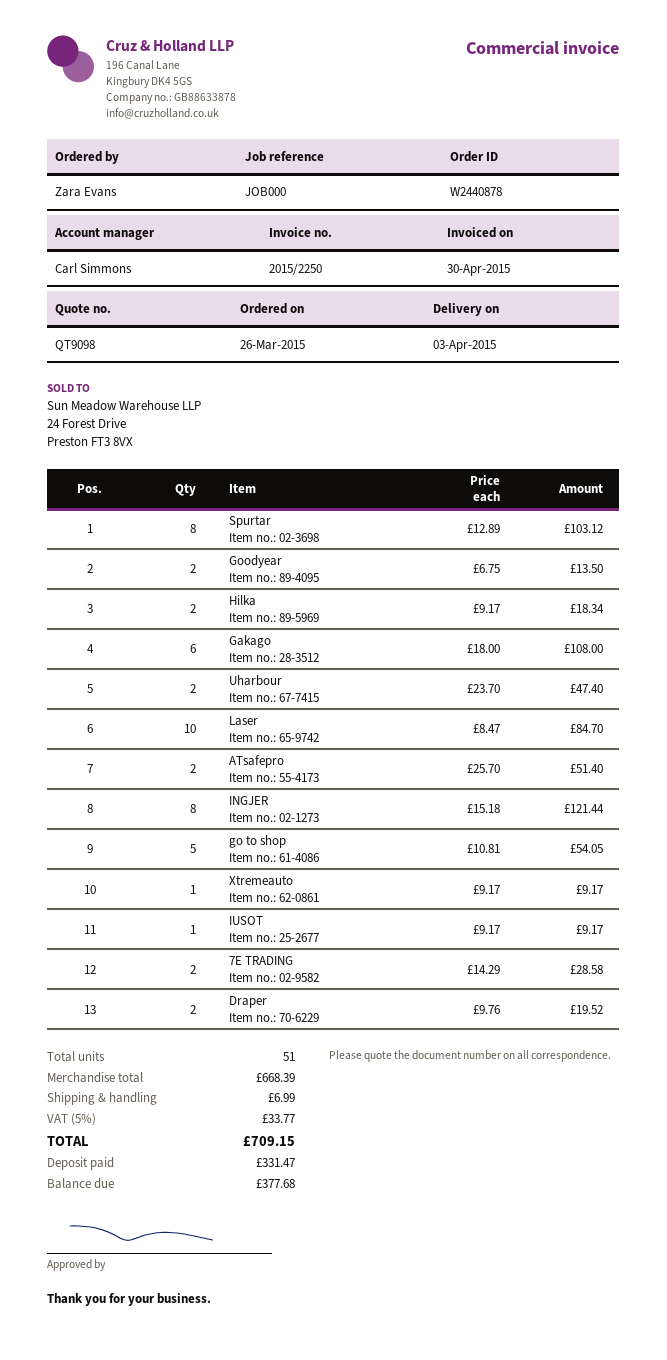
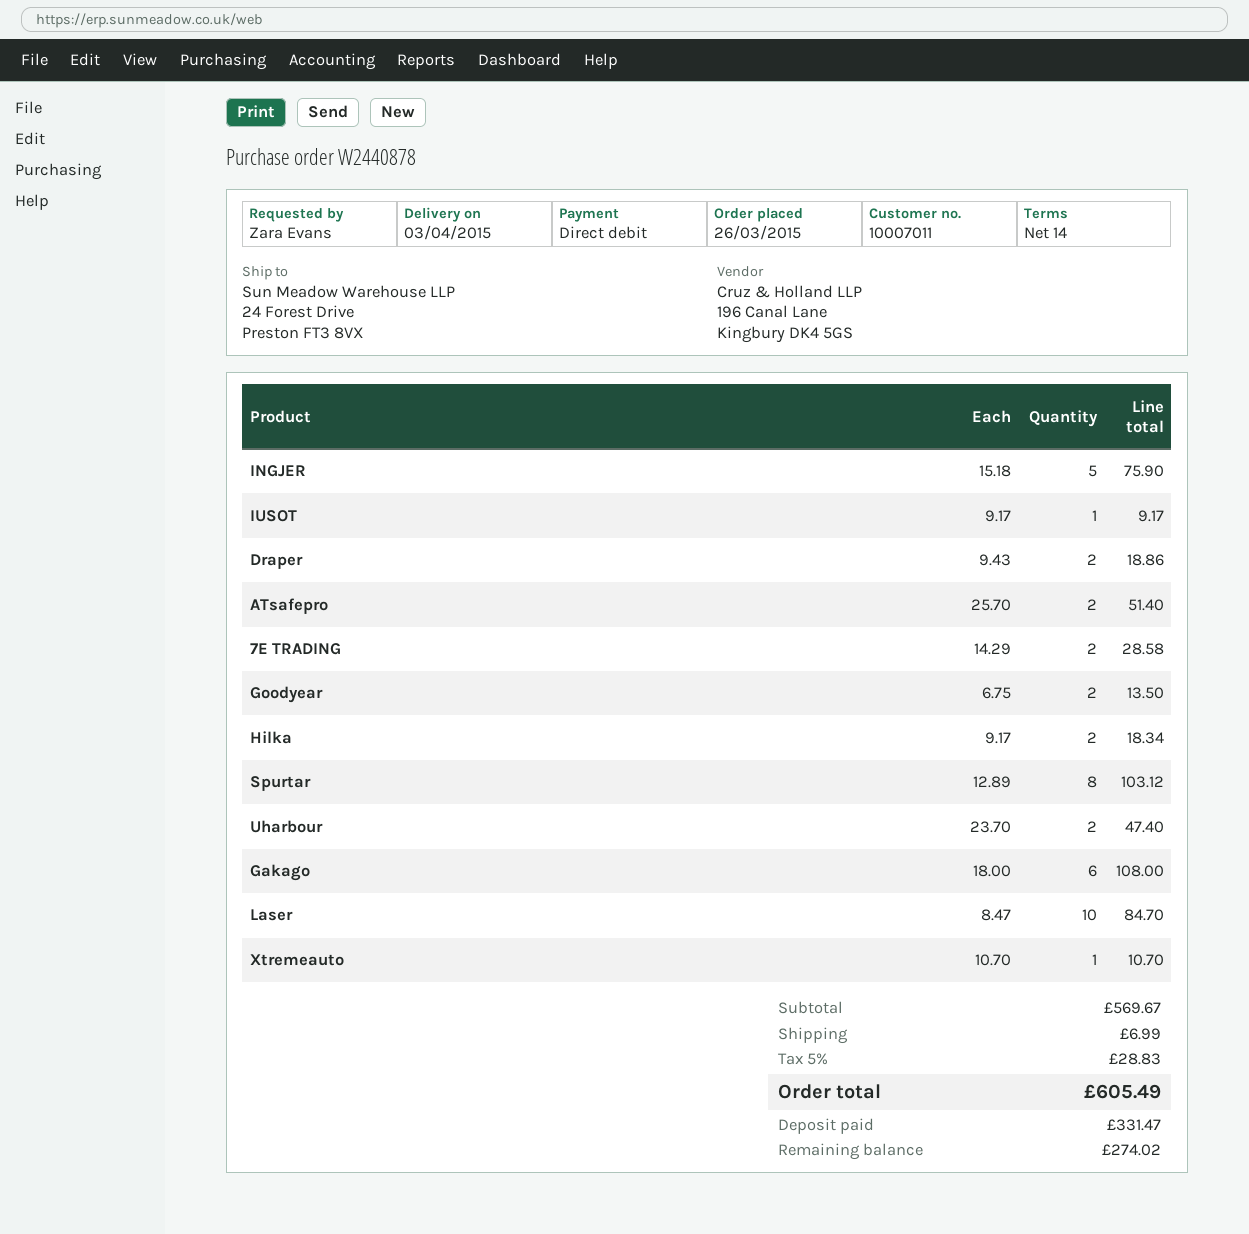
INGJER: 8 x 15.18 = 121.44 -> 5 x 15.18 = 75.90
go to shop: 5 x 10.81 = 54.05 -> none
Xtremeauto: 1 x 9.17 = 9.17 -> 1 x 10.70 = 10.70
Draper: 2 x 9.76 = 19.52 -> 2 x 9.43 = 18.86
subtotal: 668.39 -> 569.67
tax: 5% = 33.77 -> 5% = 28.83
total: 709.15 -> 605.49
balance: 377.68 -> 274.02

